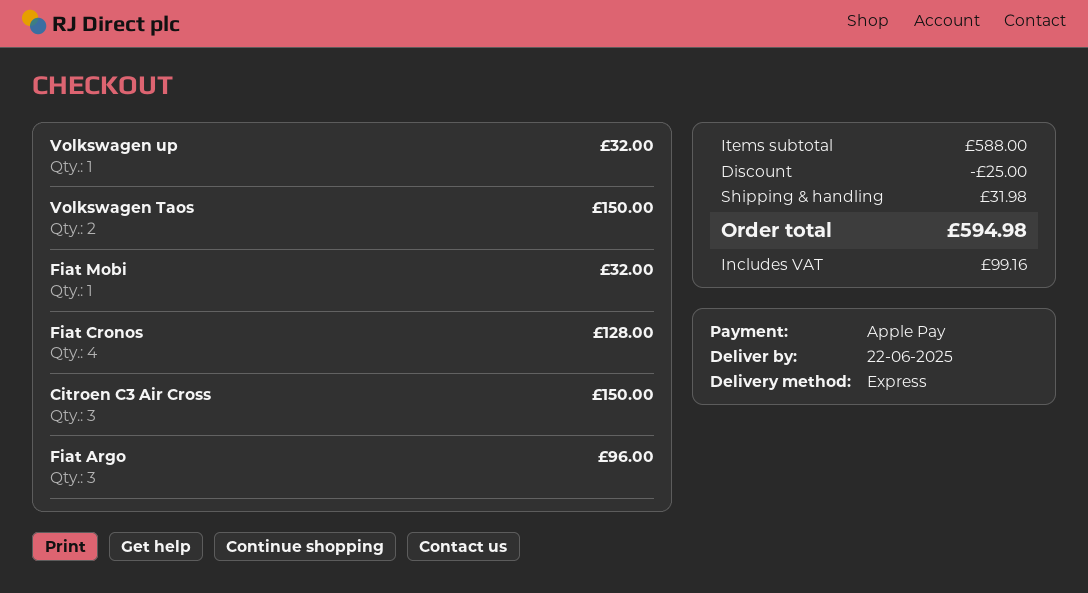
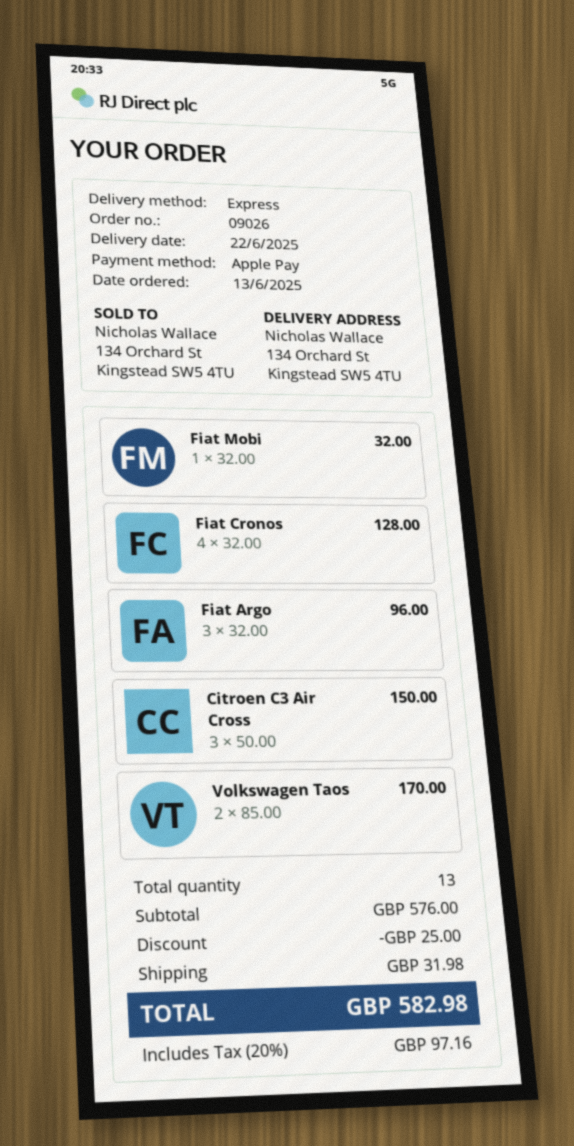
Volkswagen up: 1 for 32.00 -> none
Volkswagen Taos: 2 for 150.00 -> 2 for 170.00
subtotal: 588.00 -> 576.00
tax: 99.16 -> 97.16
total: 594.98 -> 582.98

